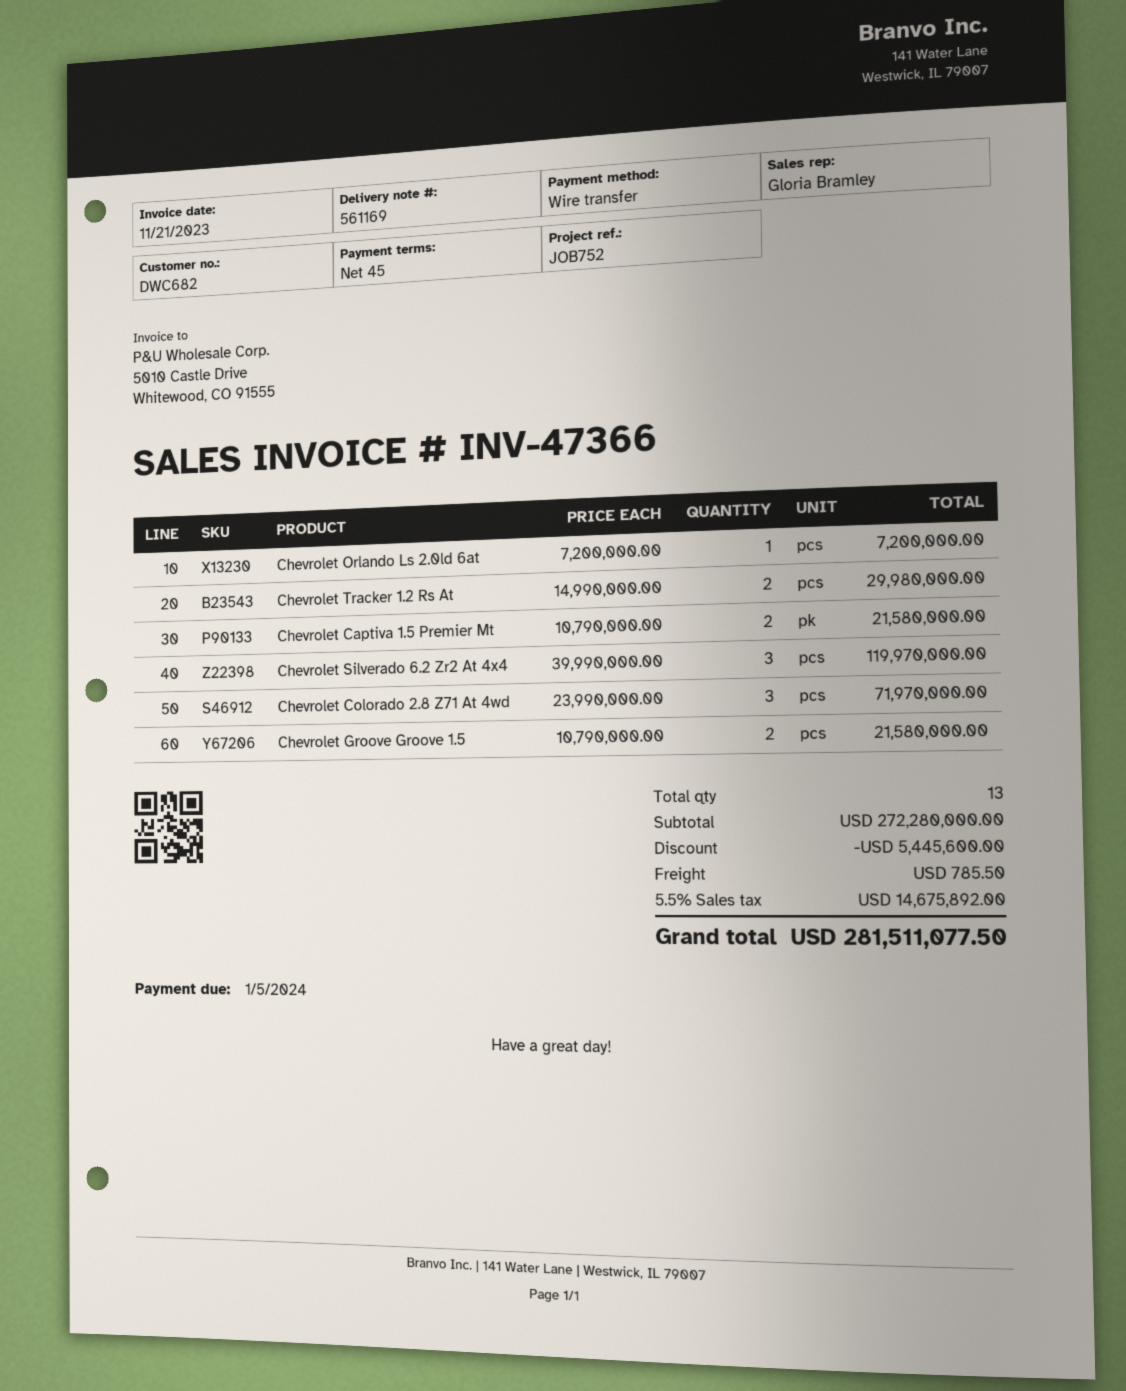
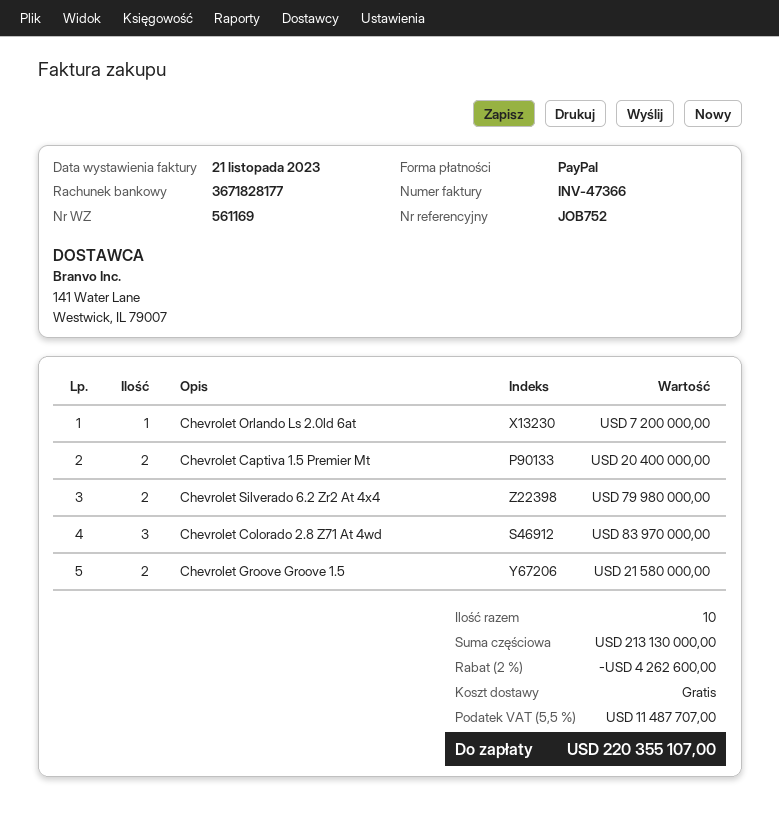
payment method: bank transfer -> PayPal
Chevrolet Tracker 1.2 Rs At: 2 for 29980000.00 -> none
Chevrolet Captiva 1.5 Premier Mt: 2 for 21580000.00 -> 2 for 20400000.00
Chevrolet Silverado 6.2 Zr2 At 4x4: 3 for 119970000.00 -> 2 for 79980000.00
Chevrolet Colorado 2.8 Z71 At 4wd: 3 for 71970000.00 -> 3 for 83970000.00
total quantity: 13 -> 10
subtotal: 272280000.00 -> 213130000.00
discount: 5445600.00 -> 4262600.00
shipping: 785.50 -> 0.00
tax: 5.5% = 14675892.00 -> 5.5% = 11487707.00
total: 281511077.50 -> 220355107.00

